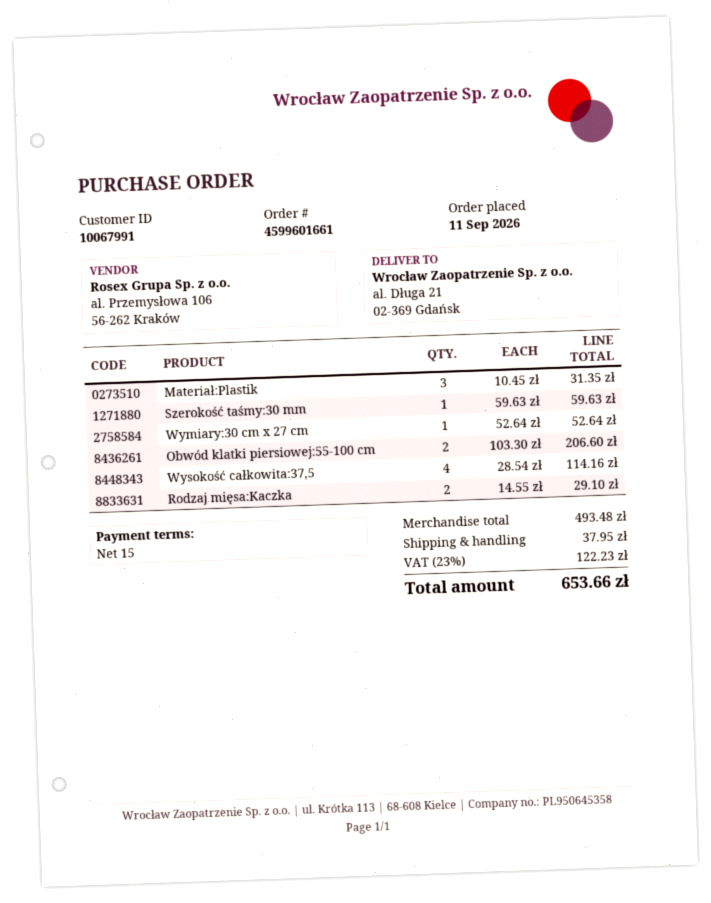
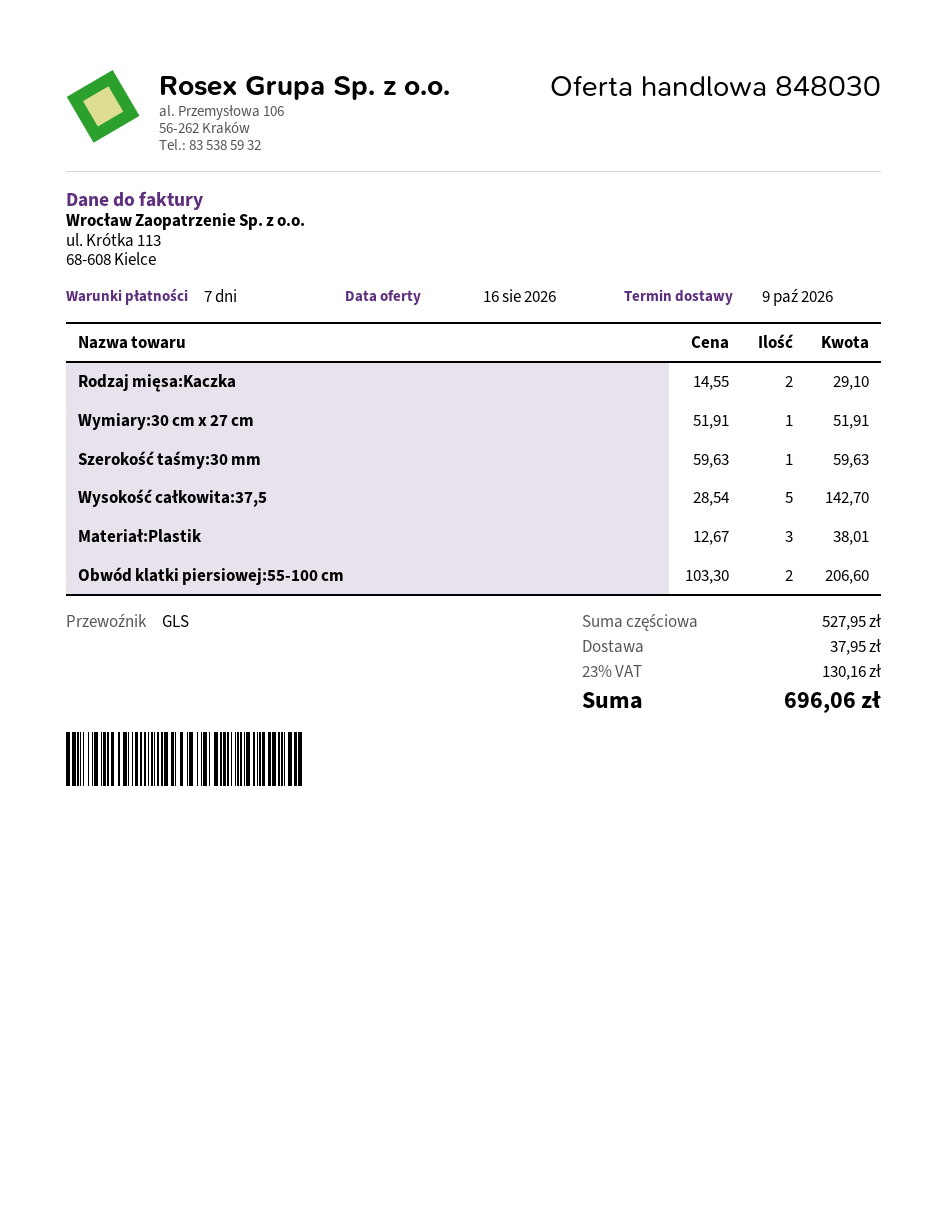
payment terms: 15 days -> 7 days
Materiał:Plastik: 3 x 10.45 = 31.35 -> 3 x 12.67 = 38.01
Wymiary:30 cm x 27 cm: 1 x 52.64 = 52.64 -> 1 x 51.91 = 51.91
Wysokość całkowita:37,5: 4 x 28.54 = 114.16 -> 5 x 28.54 = 142.70
subtotal: 493.48 -> 527.95
tax: 23% = 122.23 -> 23% = 130.16
total: 653.66 -> 696.06

